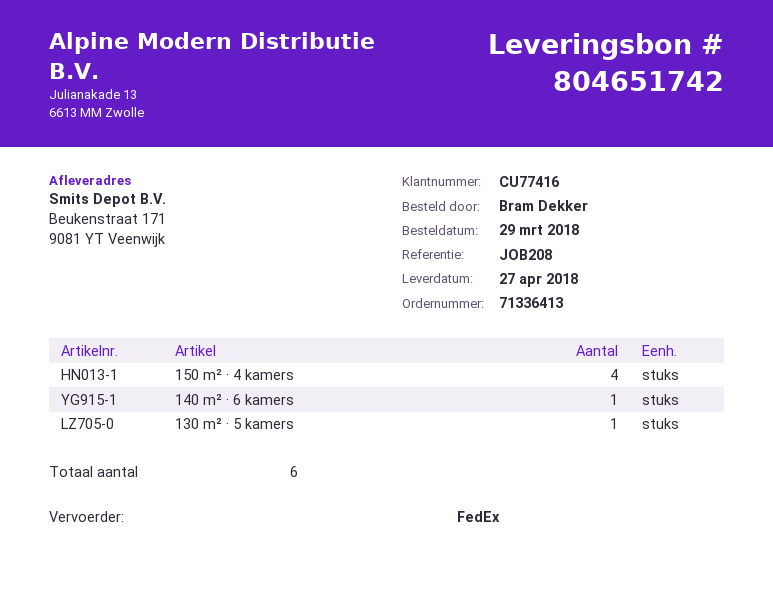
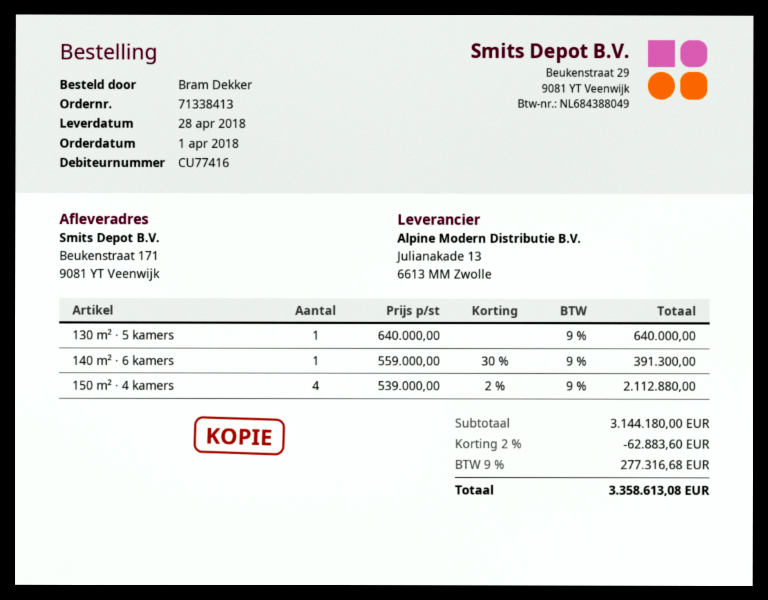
order number: 71336413 -> 71338413
order date: 2018-03-29 -> 2018-04-01
delivery date: 2018-04-27 -> 2018-04-28

